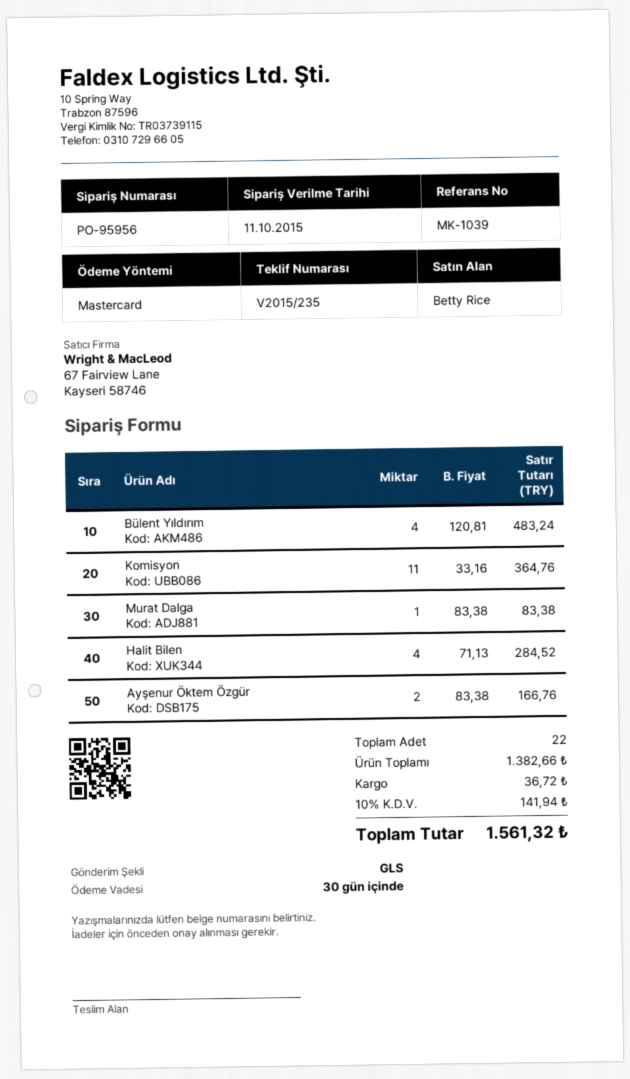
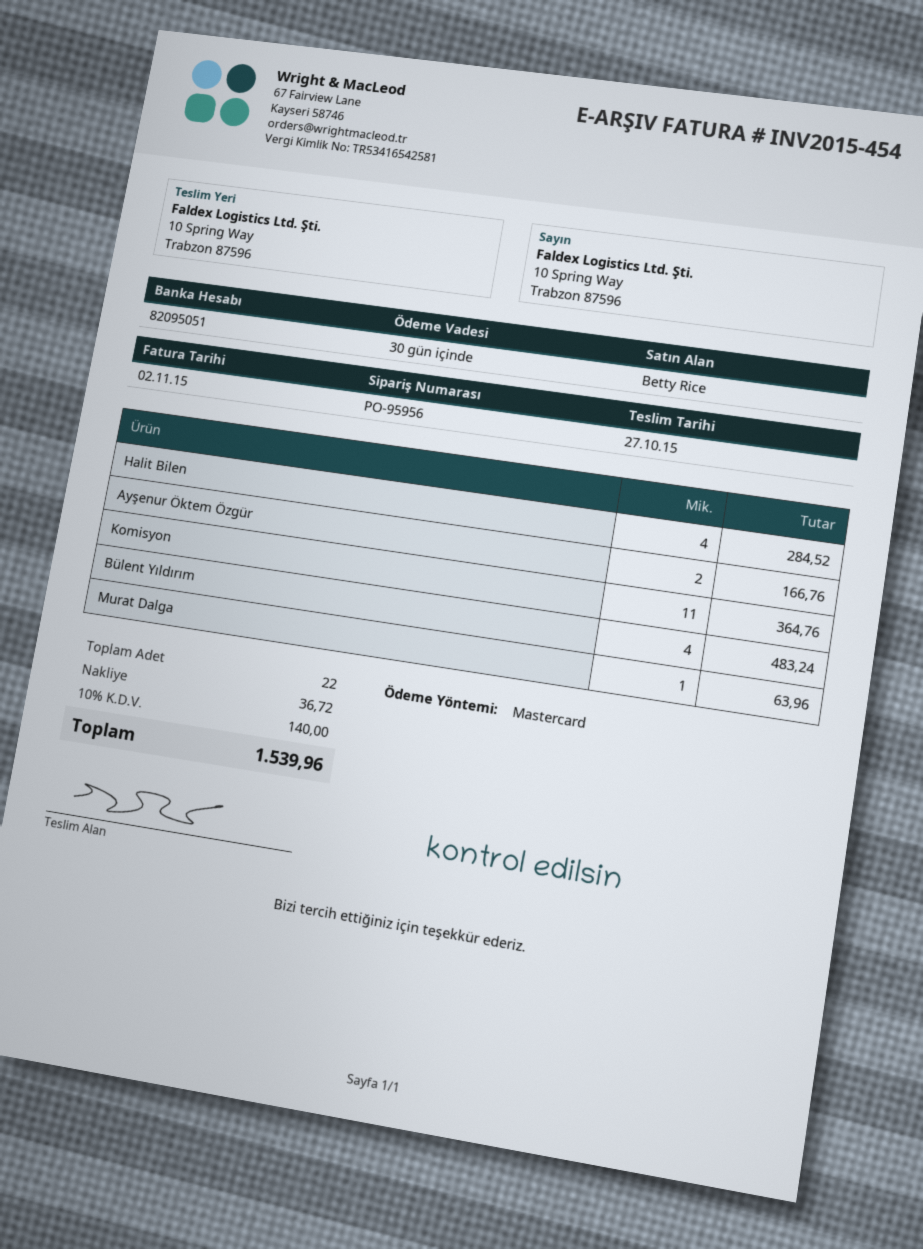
Murat Dalga: 1 for 83.38 -> 1 for 63.96
tax: 10% = 141.94 -> 10% = 140.00
total: 1561.32 -> 1539.96

